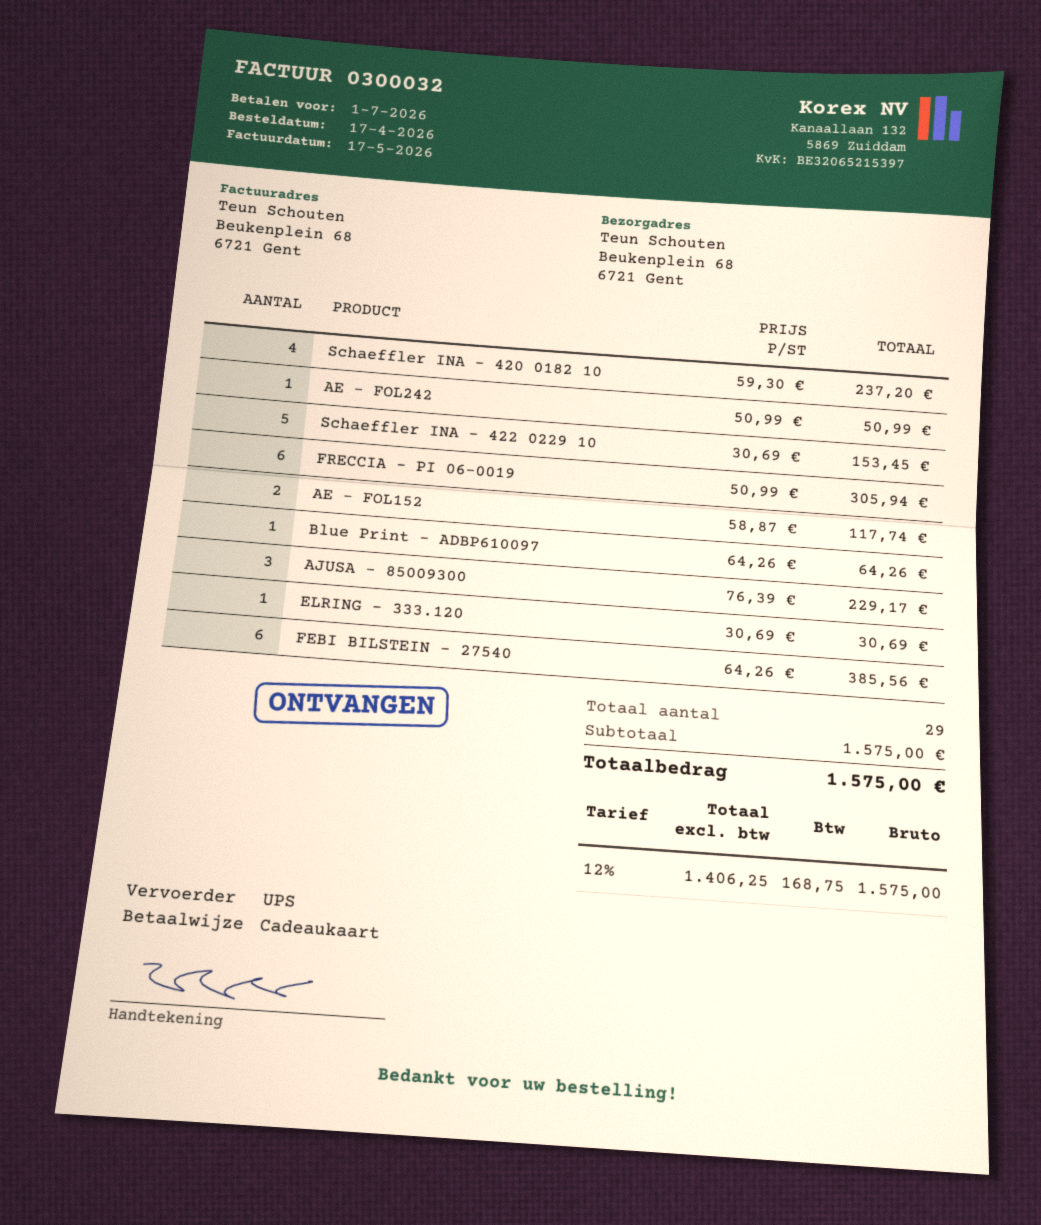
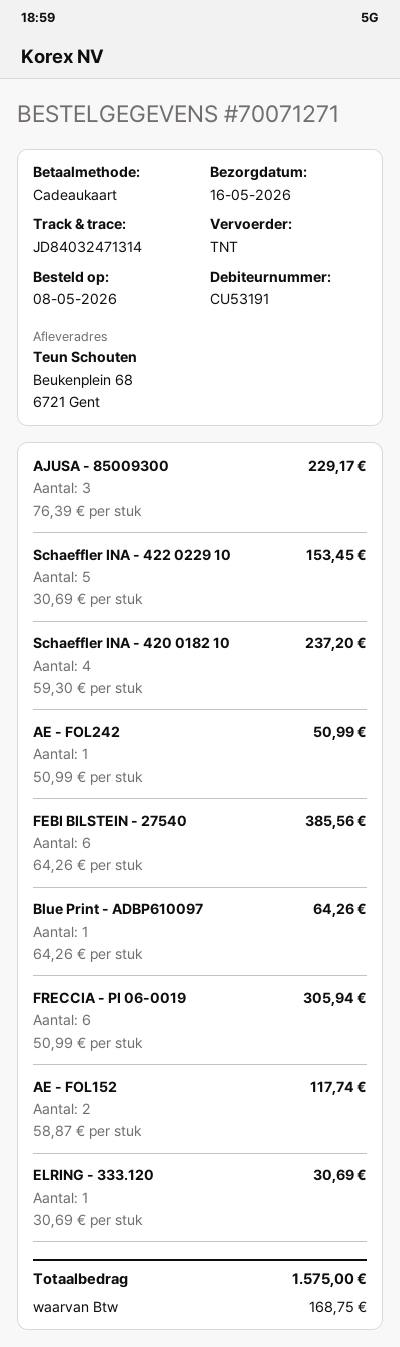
order date: 2026-04-17 -> 2026-05-08
shipping method: UPS -> TNT

